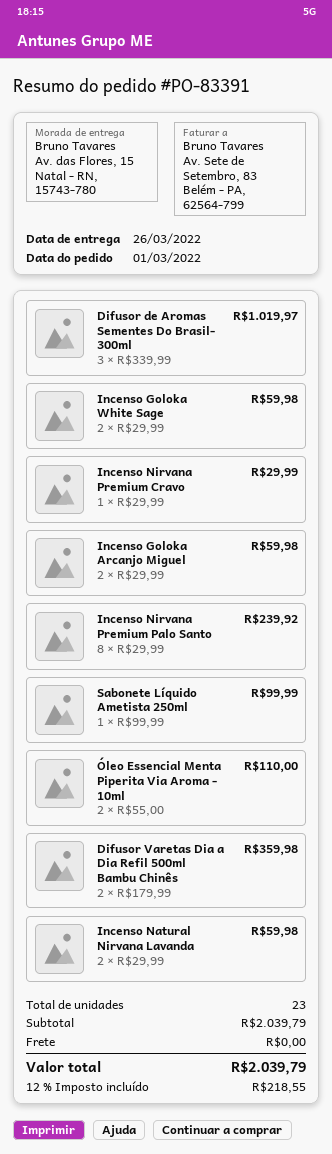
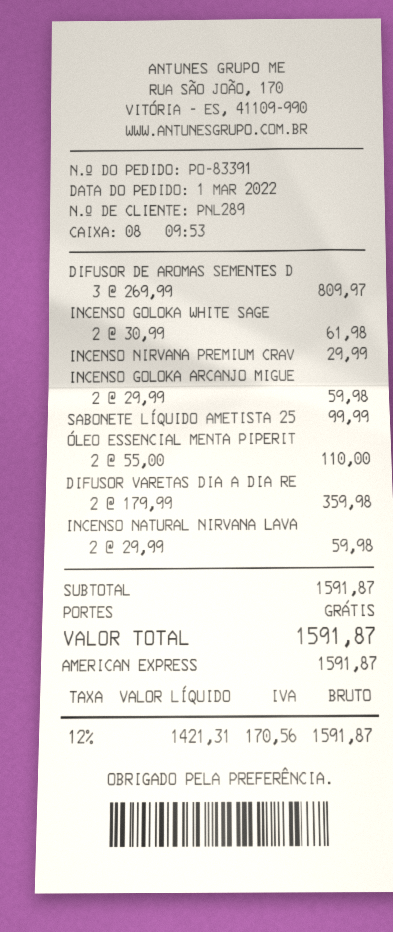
Difusor de Aromas Sementes Do Brasil- 300ml: 3 x 339.99 = 1019.97 -> 3 x 269.99 = 809.97
Incenso Goloka White Sage: 2 x 29.99 = 59.98 -> 2 x 30.99 = 61.98
Incenso Nirvana Premium Palo Santo: 8 x 29.99 = 239.92 -> none
subtotal: 2039.79 -> 1591.87
tax: 12% = 218.55 -> 12% = 170.56
total: 2039.79 -> 1591.87

